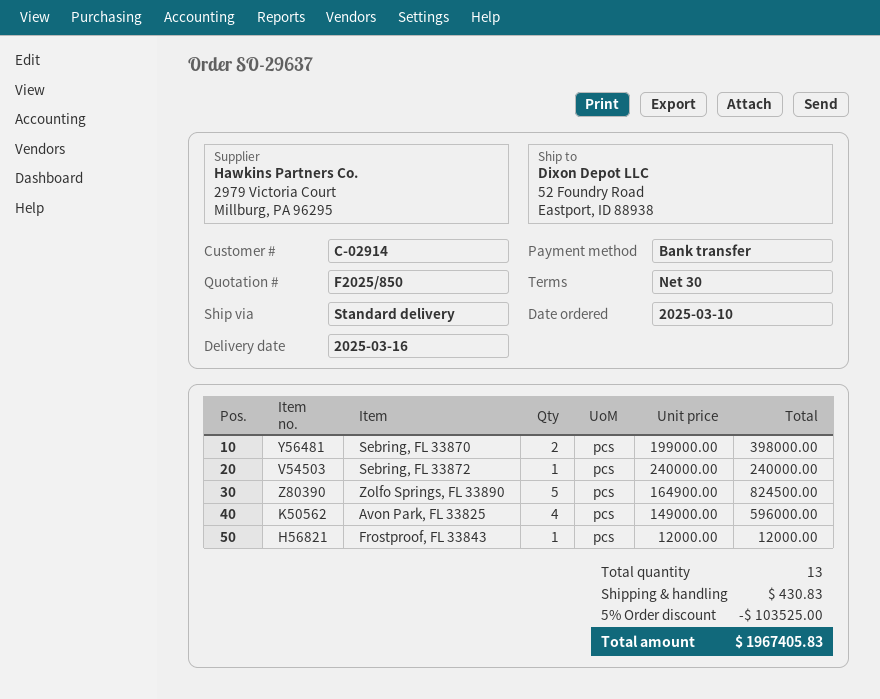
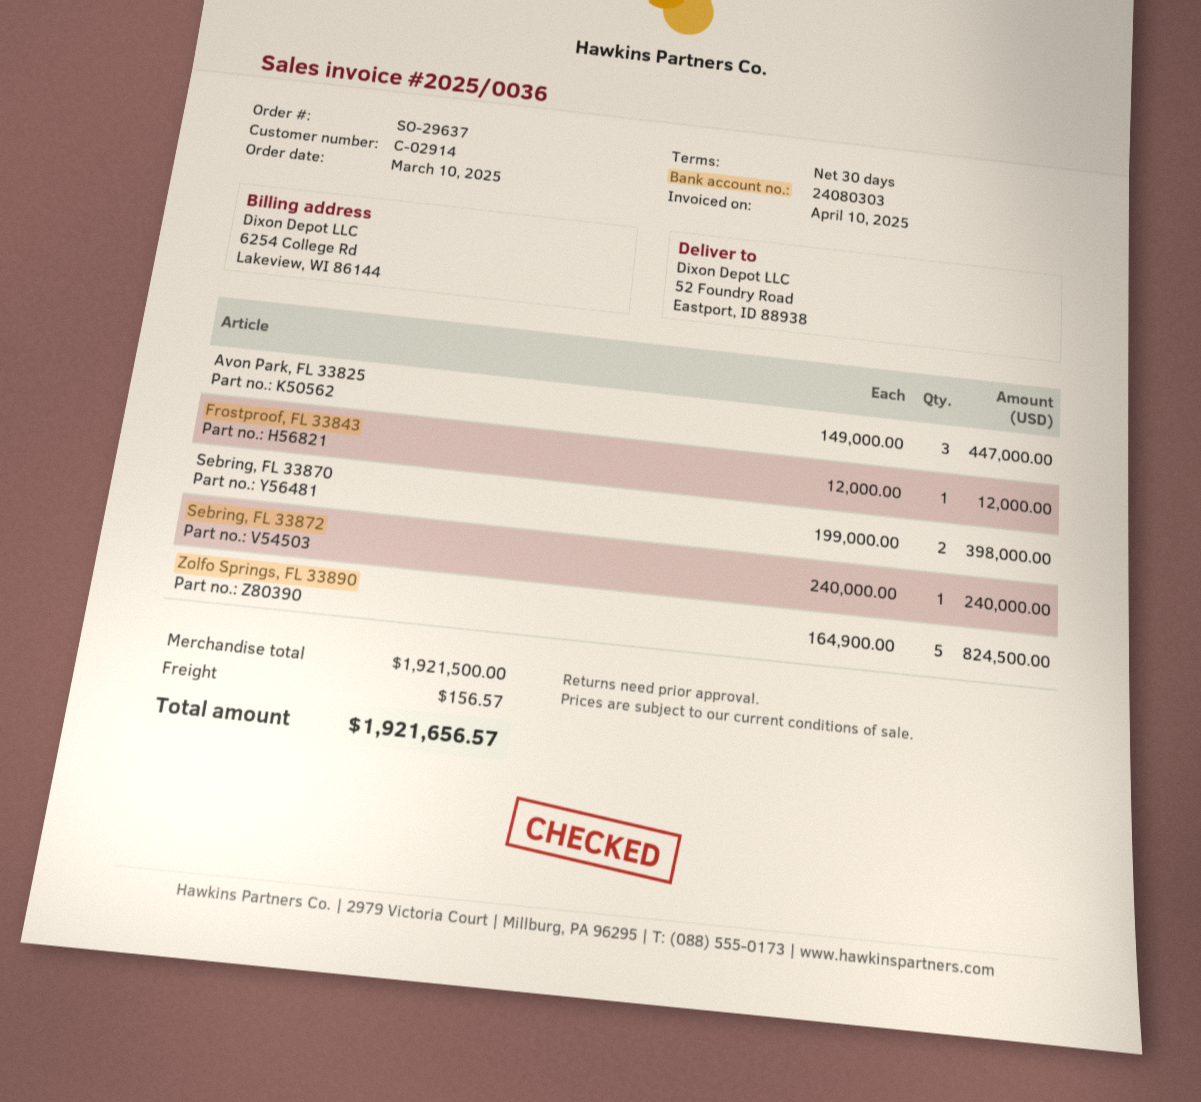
Avon Park, FL 33825: 4 x 149000.00 = 596000.00 -> 3 x 149000.00 = 447000.00
discount: 5% = 103525.00 -> none
shipping: 430.83 -> 156.57
total: 1967405.83 -> 1921656.57

